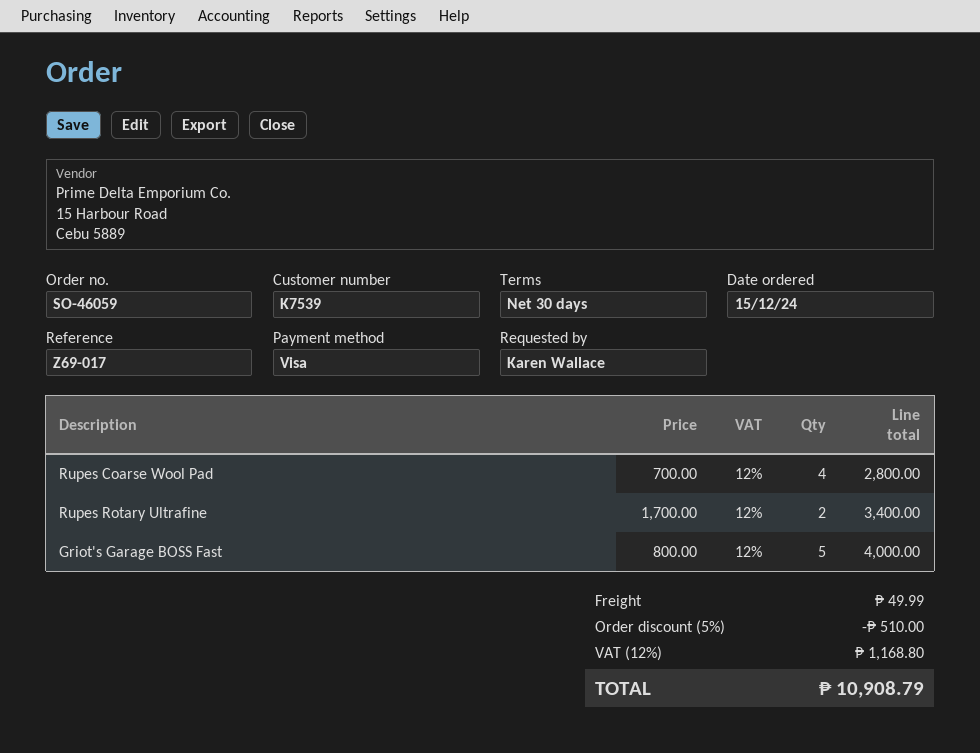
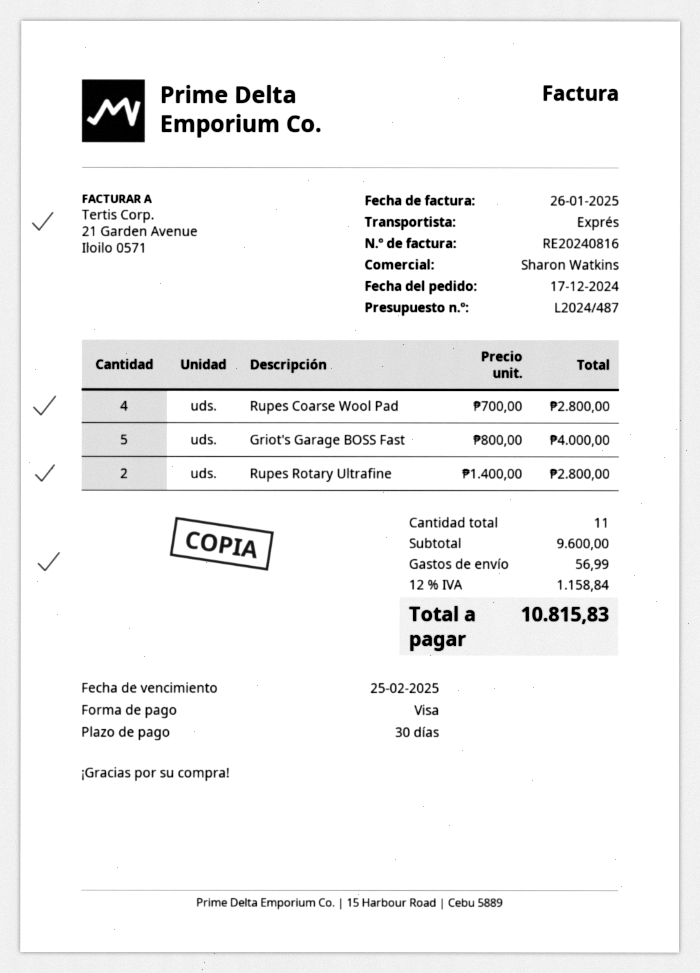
order date: 2024-12-15 -> 2024-12-17
Rupes Rotary Ultrafine: 2 x 1700.00 = 3400.00 -> 2 x 1400.00 = 2800.00
discount: 5% = 510.00 -> none
shipping: 49.99 -> 56.99
tax: 12% = 1168.80 -> 12% = 1158.84
total: 10908.79 -> 10815.83

